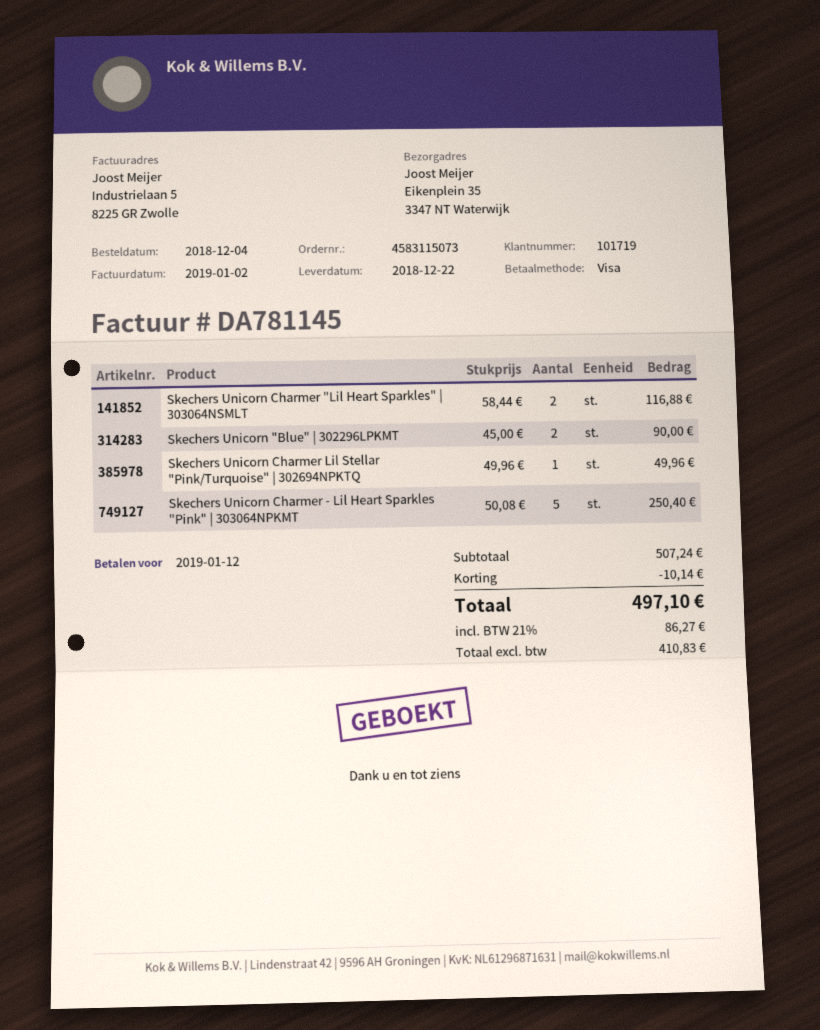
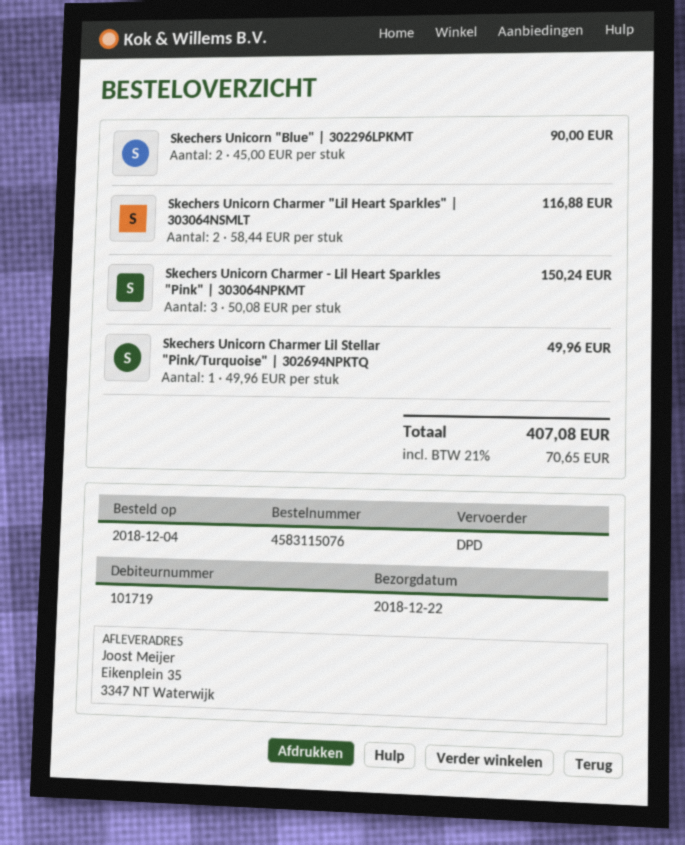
order number: 4583115073 -> 4583115076
Skechers Unicorn Charmer - Lil Heart Sparkles "Pink" | 303064NPKMT: 5 x 50.08 = 250.40 -> 3 x 50.08 = 150.24
discount: 10.14 -> none
tax: 21% = 86.27 -> 21% = 70.65
total: 497.10 -> 407.08

